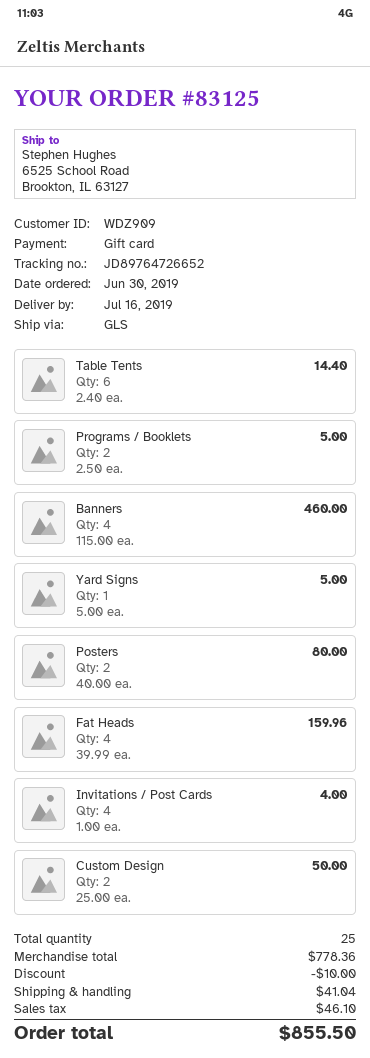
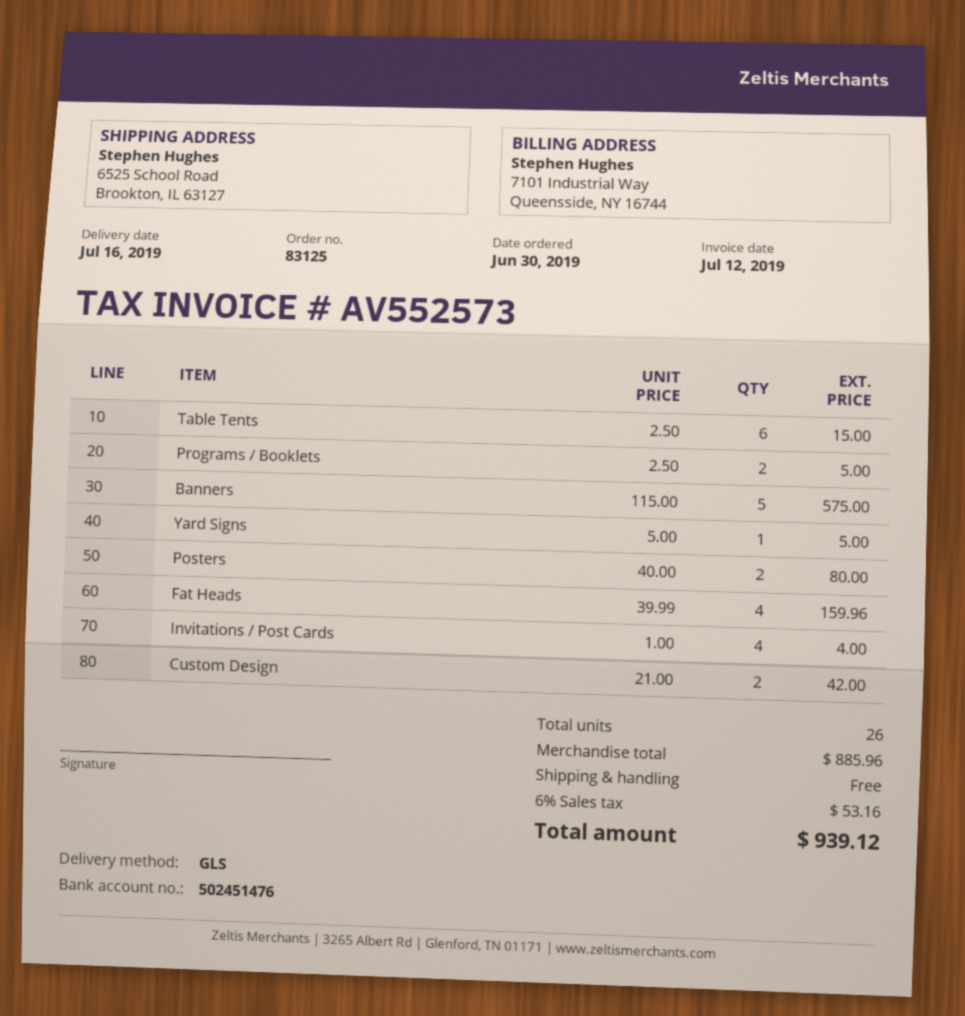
Table Tents: 6 x 2.40 = 14.40 -> 6 x 2.50 = 15.00
Banners: 4 x 115.00 = 460.00 -> 5 x 115.00 = 575.00
Custom Design: 2 x 25.00 = 50.00 -> 2 x 21.00 = 42.00
total quantity: 25 -> 26
subtotal: 778.36 -> 885.96
discount: 10.00 -> none
shipping: 41.04 -> 0.00
tax: 46.10 -> 53.16
total: 855.50 -> 939.12

